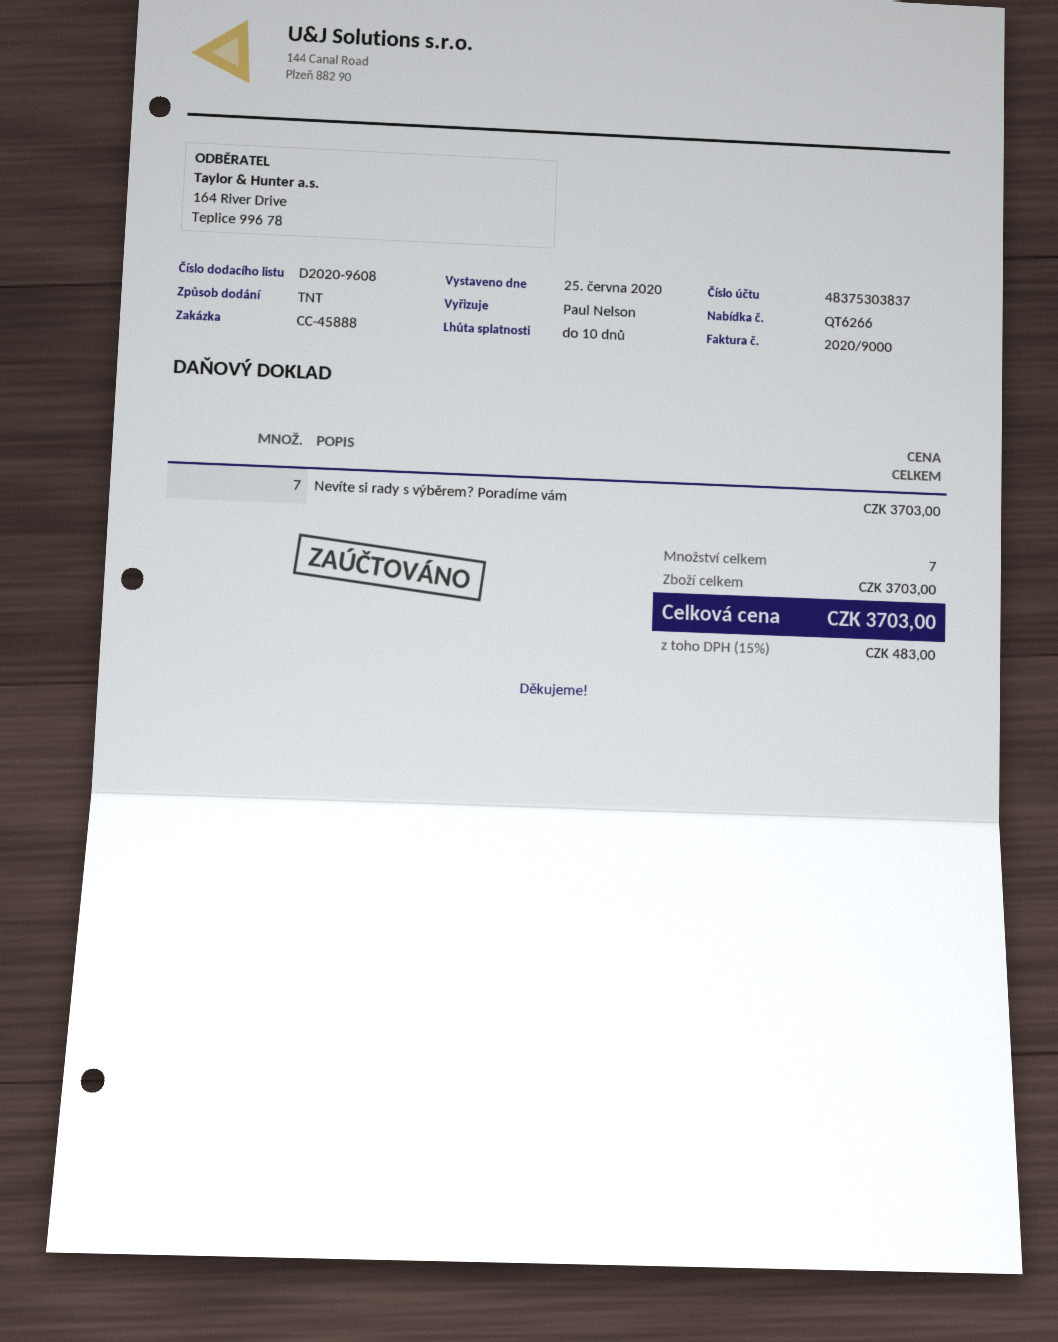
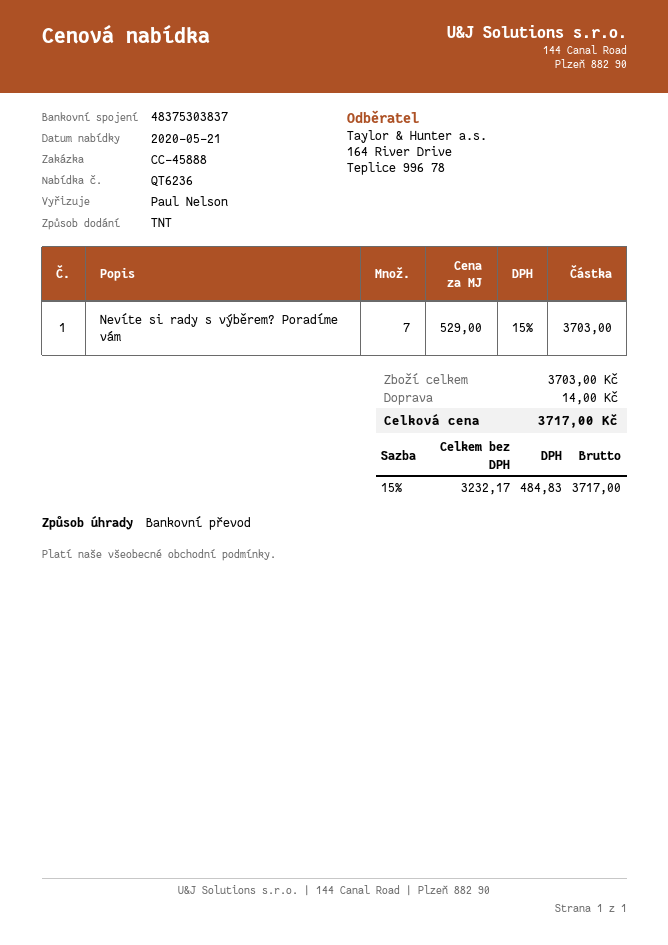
quote number: QT6266 -> QT6236
shipping: none -> 14.00
tax: 15% = 483.00 -> 15% = 484.83
total: 3703.00 -> 3717.00

